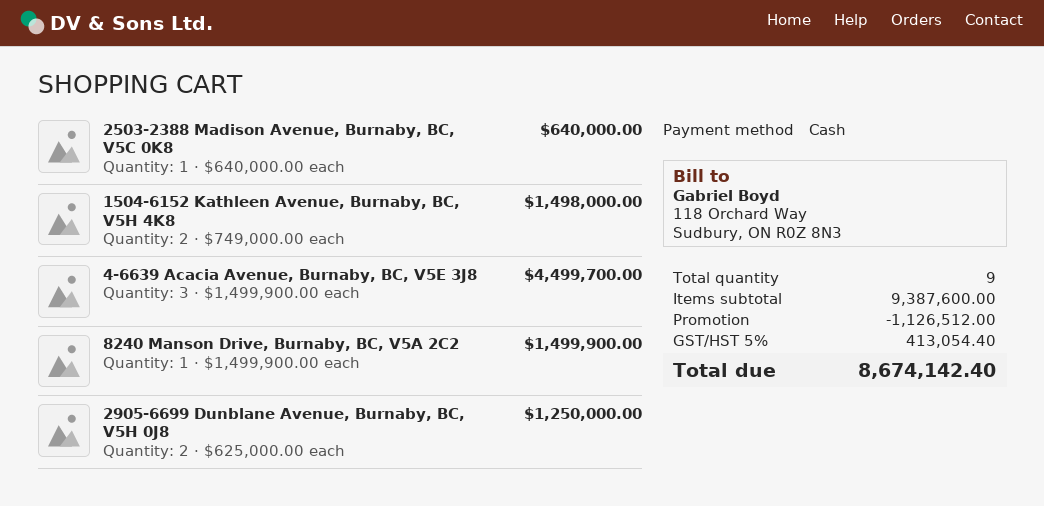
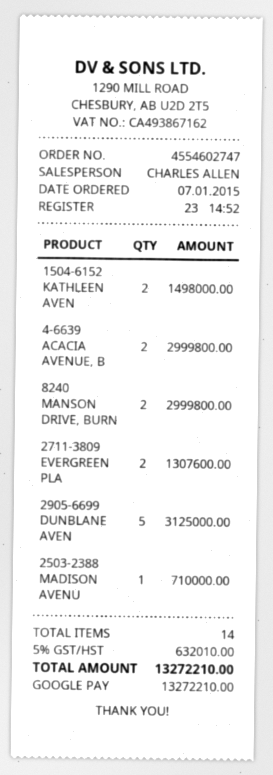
payment method: cash -> Google Pay
2503-2388 Madison Avenue, Burnaby, BC, V5C 0K8: 1 for 640000.00 -> 1 for 710000.00
4-6639 Acacia Avenue, Burnaby, BC, V5E 3J8: 3 for 4499700.00 -> 2 for 2999800.00
8240 Manson Drive, Burnaby, BC, V5A 2C2: 1 for 1499900.00 -> 2 for 2999800.00
2905-6699 Dunblane Avenue, Burnaby, BC, V5H 0J8: 2 for 1250000.00 -> 5 for 3125000.00
2711-3809 EVERGREEN PLA: none -> 2 for 1307600.00
total quantity: 9 -> 14
discount: 1126512.00 -> none
tax: 5% = 413054.40 -> 5% = 632010.00
total: 8674142.40 -> 13272210.00

